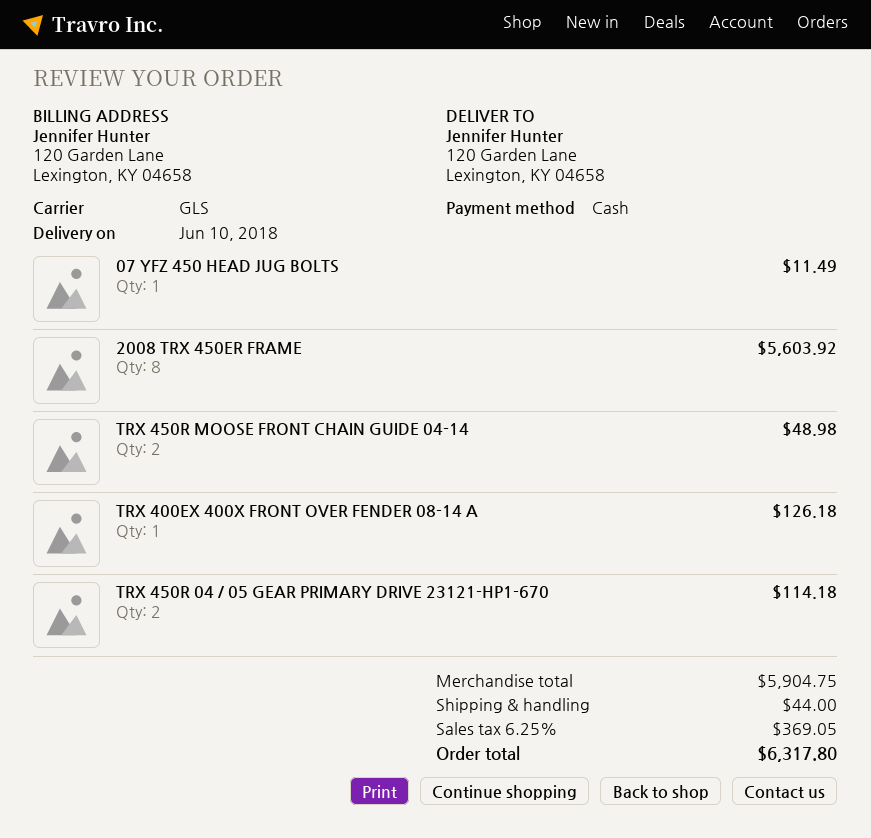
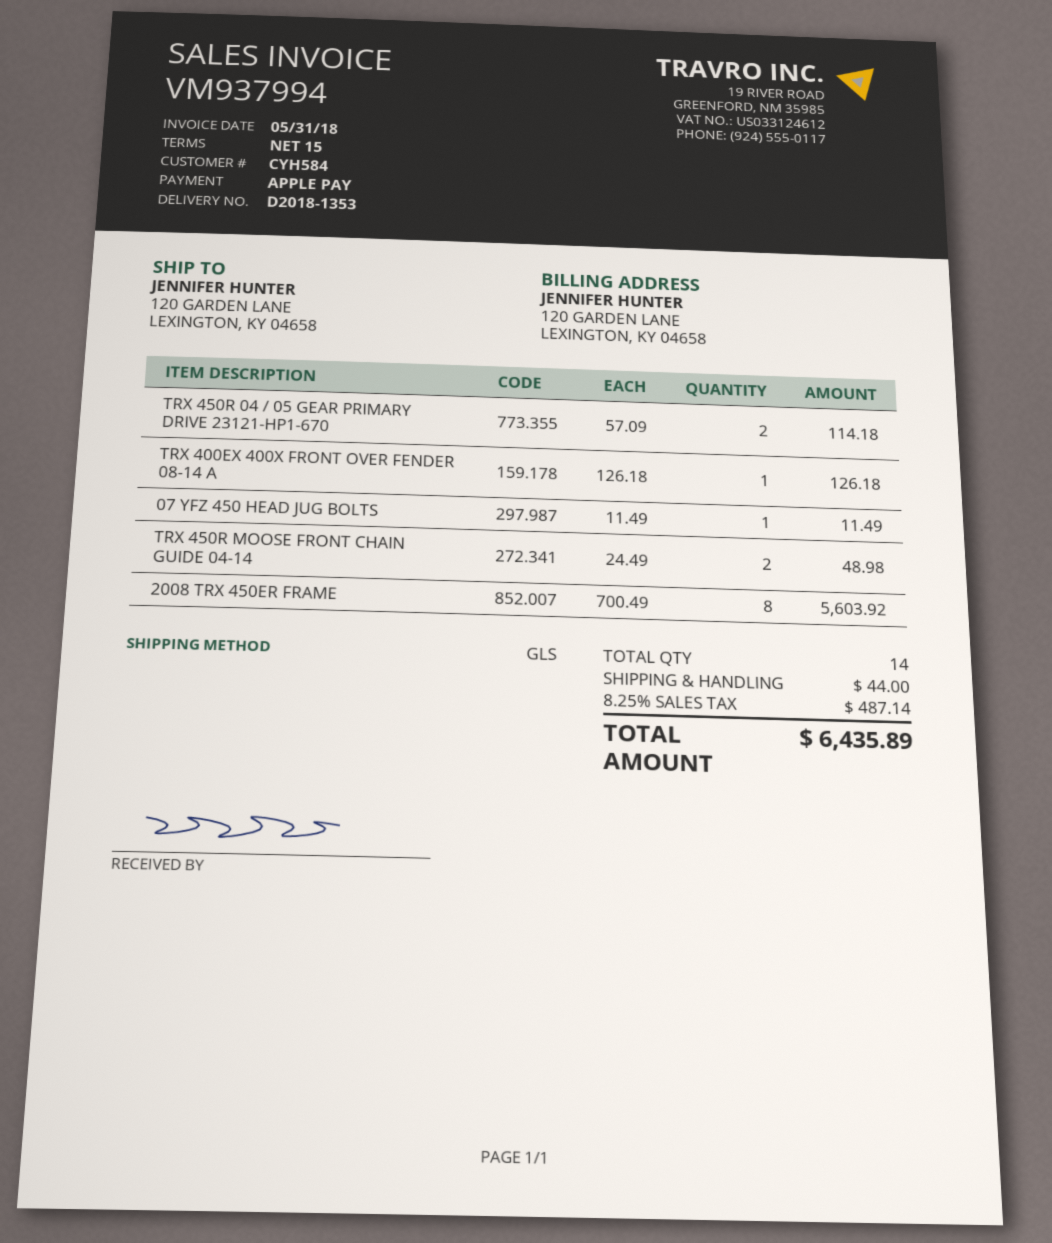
payment method: cash -> Apple Pay
tax: 6.25% = 369.05 -> 8.25% = 487.14
total: 6317.80 -> 6435.89

